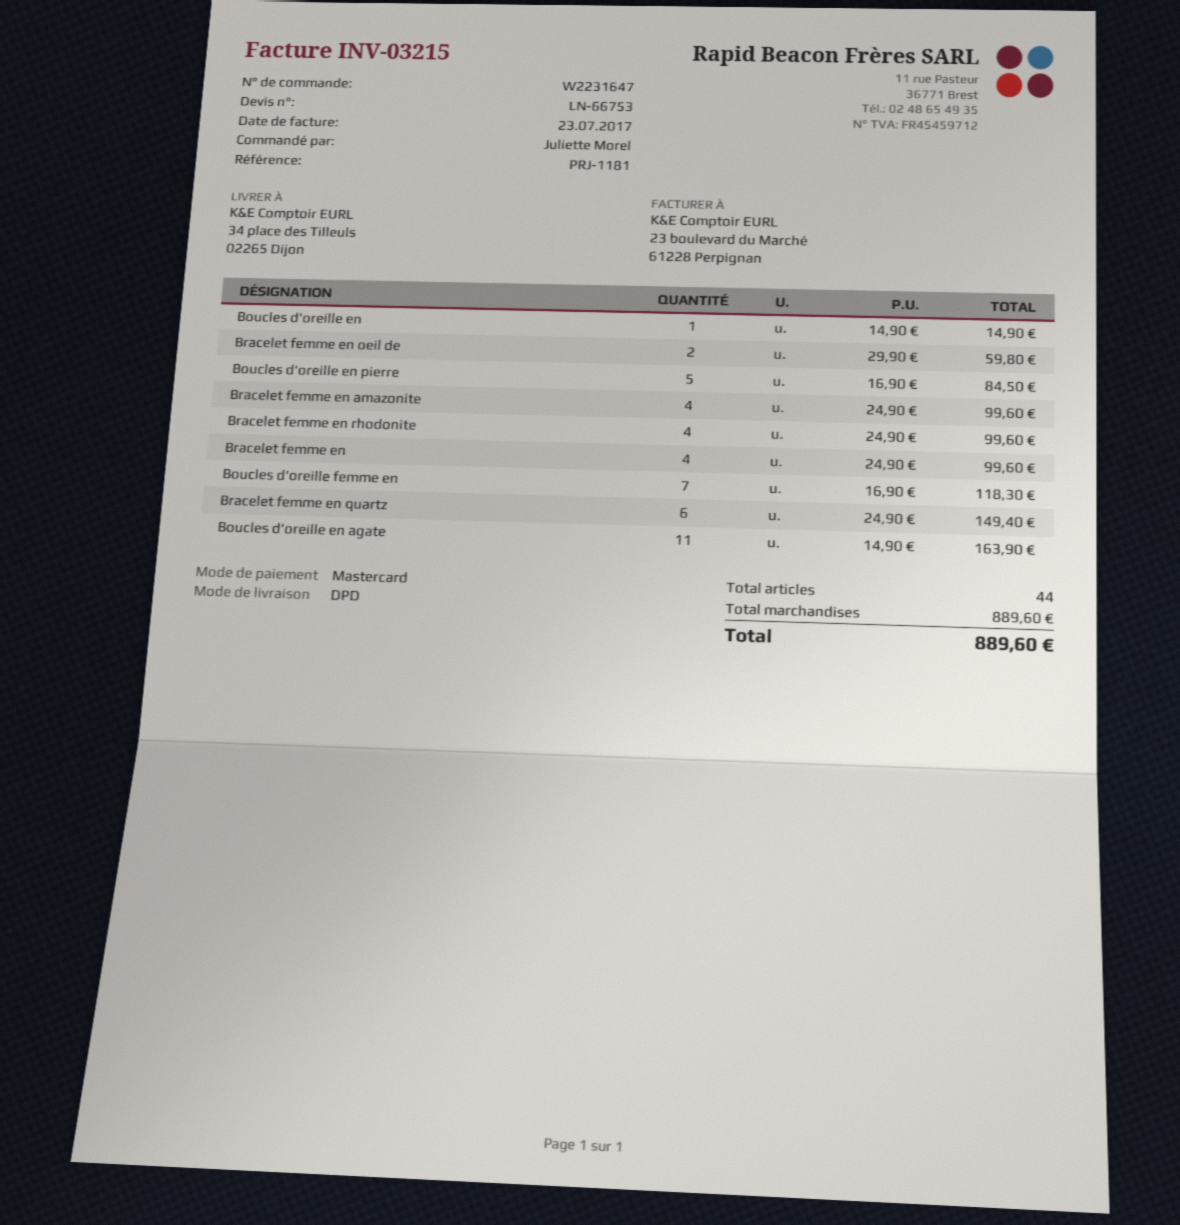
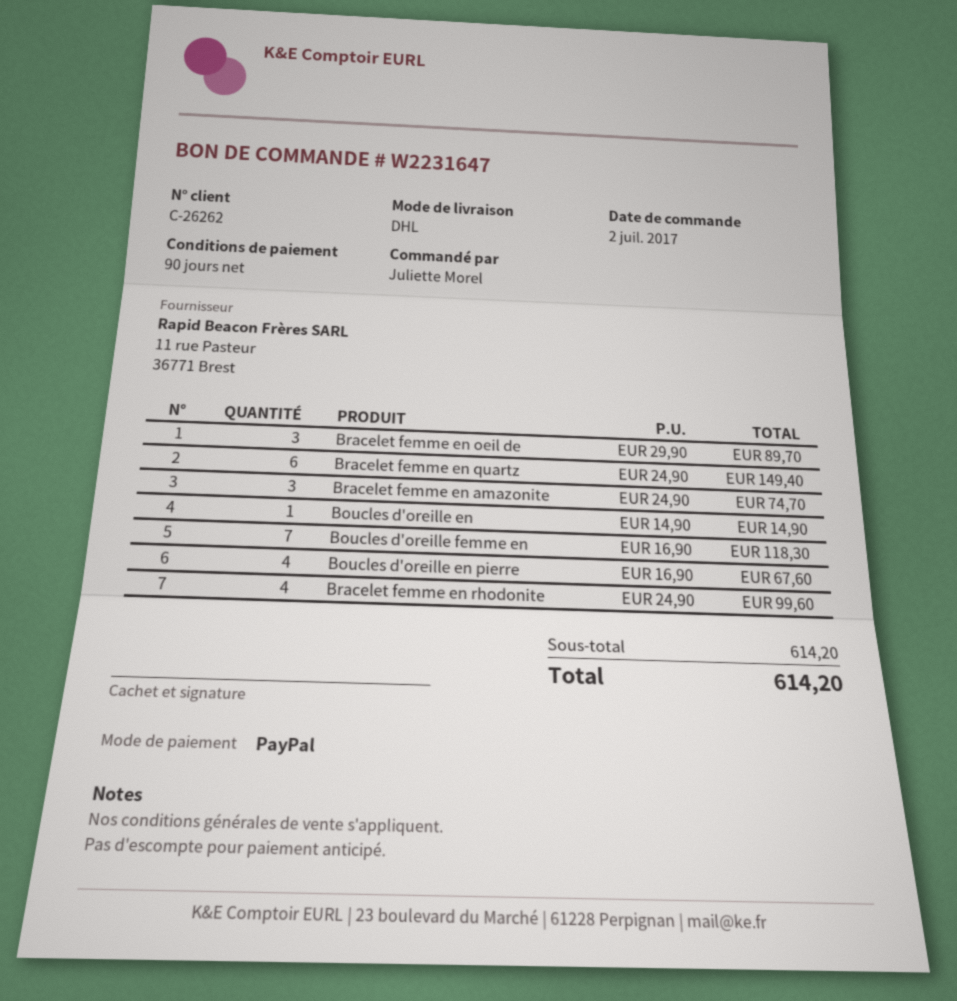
payment method: Mastercard -> PayPal
shipping method: DPD -> DHL
Bracelet femme en oeil de: 2 x 29.90 = 59.80 -> 3 x 29.90 = 89.70
Boucles d'oreille en pierre: 5 x 16.90 = 84.50 -> 4 x 16.90 = 67.60
Bracelet femme en amazonite: 4 x 24.90 = 99.60 -> 3 x 24.90 = 74.70
Bracelet femme en: 4 x 24.90 = 99.60 -> none
Boucles d'oreille en agate: 11 x 14.90 = 163.90 -> none
subtotal: 889.60 -> 614.20
total: 889.60 -> 614.20

